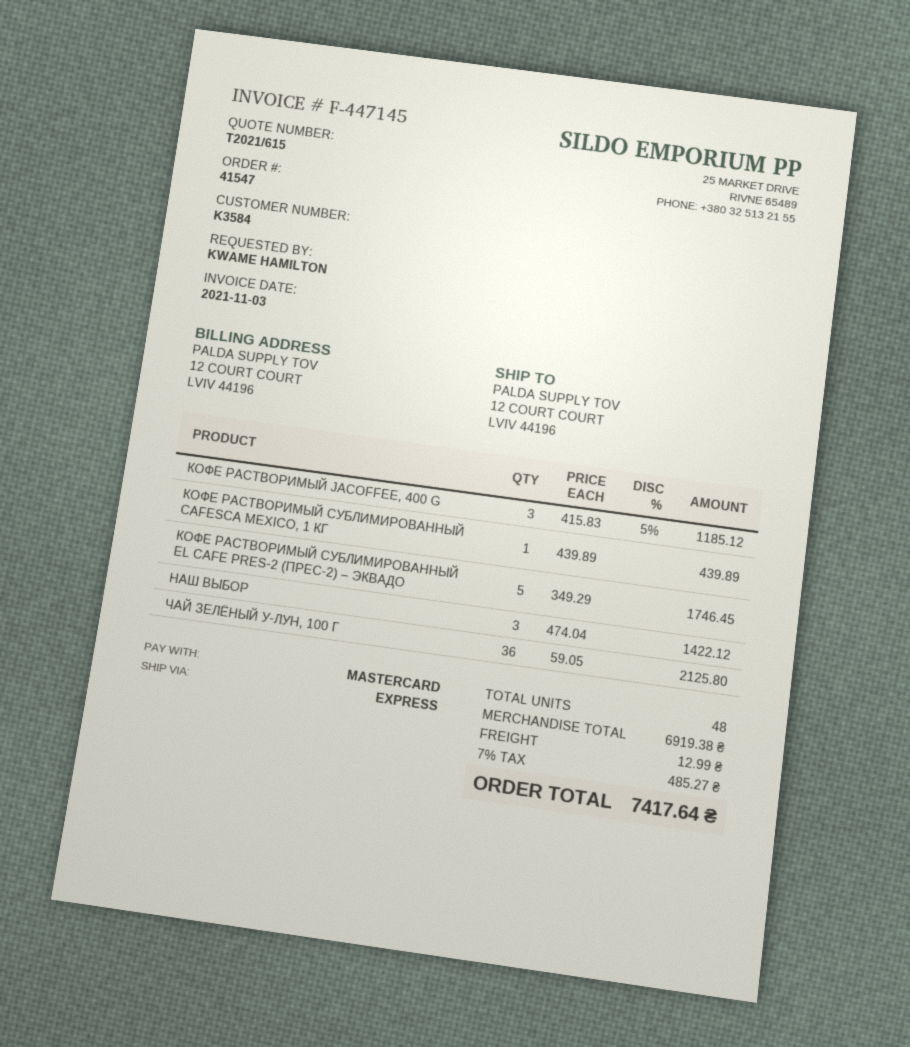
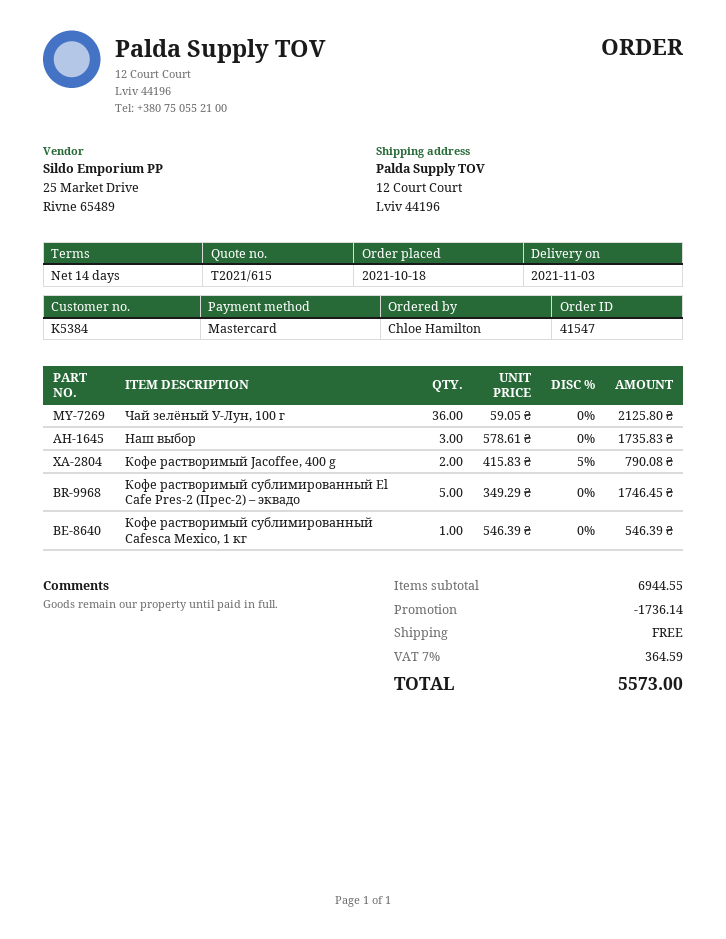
customer number: K3584 -> K5384
ordered by: KWAME HAMILTON -> Chloe Hamilton
КОФЕ РАСТВОРИМЫЙ JACOFFEE, 400 G: 3 x 415.83 - 5% = 1185.12 -> 2 x 415.83 - 5% = 790.08
КОФЕ РАСТВОРИМЫЙ СУБЛИМИРОВАННЫЙ CAFESCA MEXICO, 1 КГ: 1 x 439.89 = 439.89 -> 1 x 546.39 = 546.39
НАШ ВЫБОР: 3 x 474.04 = 1422.12 -> 3 x 578.61 = 1735.83
subtotal: 6919.38 -> 6944.55
discount: none -> 1736.14
shipping: 12.99 -> 0.00
tax: 7% = 485.27 -> 7% = 364.59
total: 7417.64 -> 5573.00

